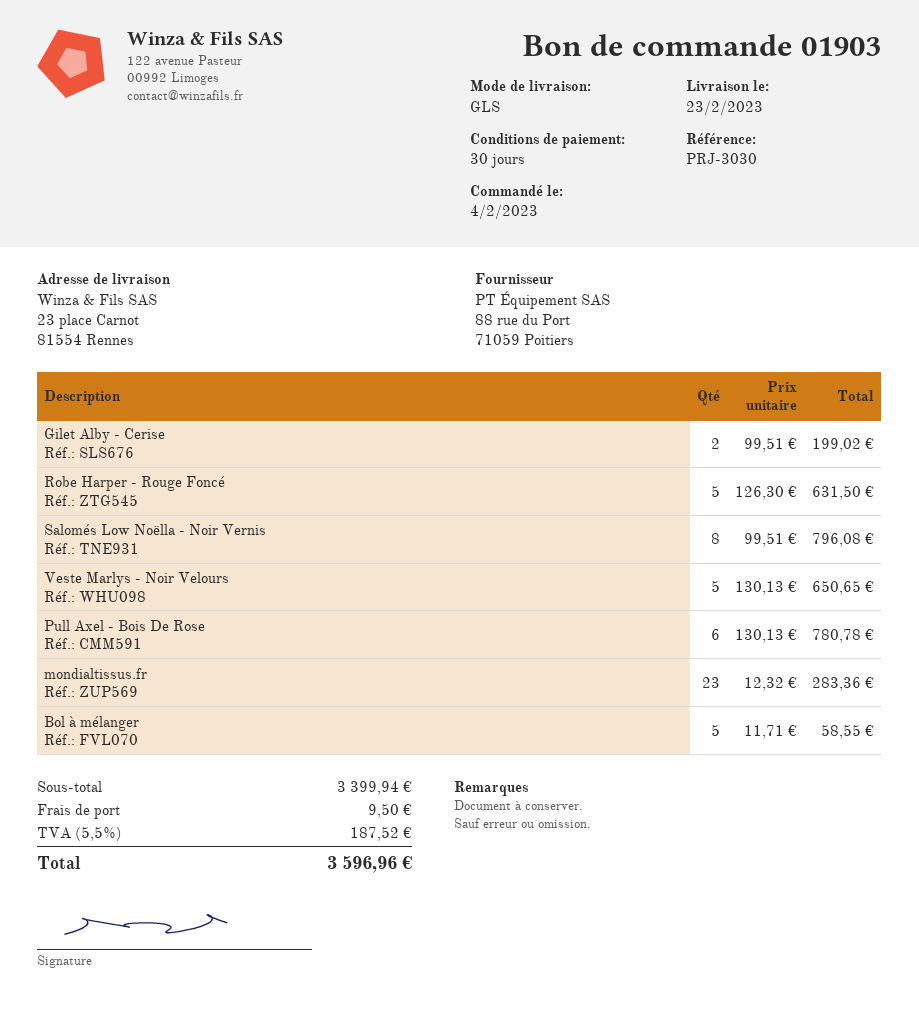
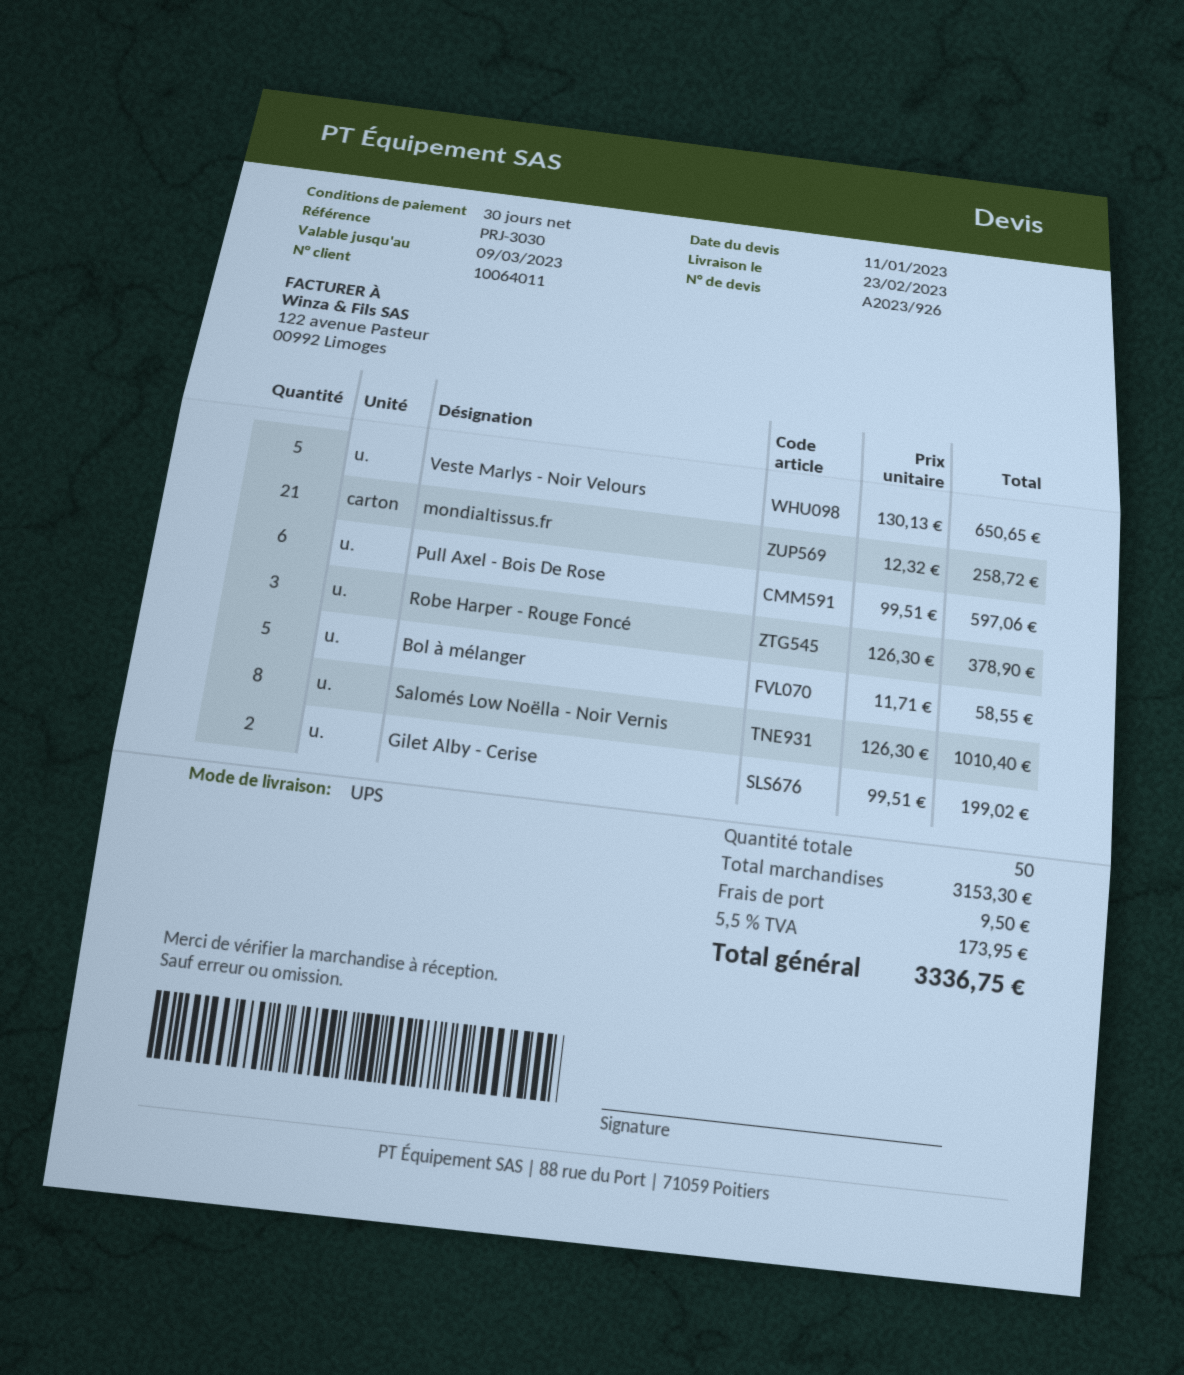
shipping method: GLS -> UPS
Robe Harper - Rouge Foncé: 5 x 126.30 = 631.50 -> 3 x 126.30 = 378.90
Salomés Low Noëlla - Noir Vernis: 8 x 99.51 = 796.08 -> 8 x 126.30 = 1010.40
Pull Axel - Bois De Rose: 6 x 130.13 = 780.78 -> 6 x 99.51 = 597.06
mondialtissus.fr: 23 x 12.32 = 283.36 -> 21 x 12.32 = 258.72
subtotal: 3399.94 -> 3153.30
tax: 5.5% = 187.52 -> 5.5% = 173.95
total: 3596.96 -> 3336.75

